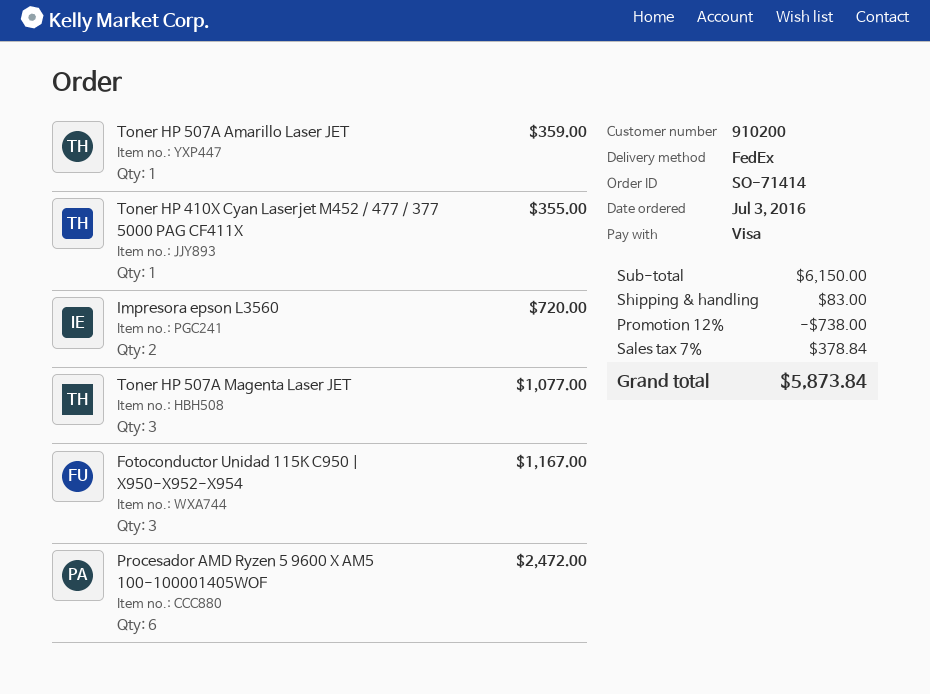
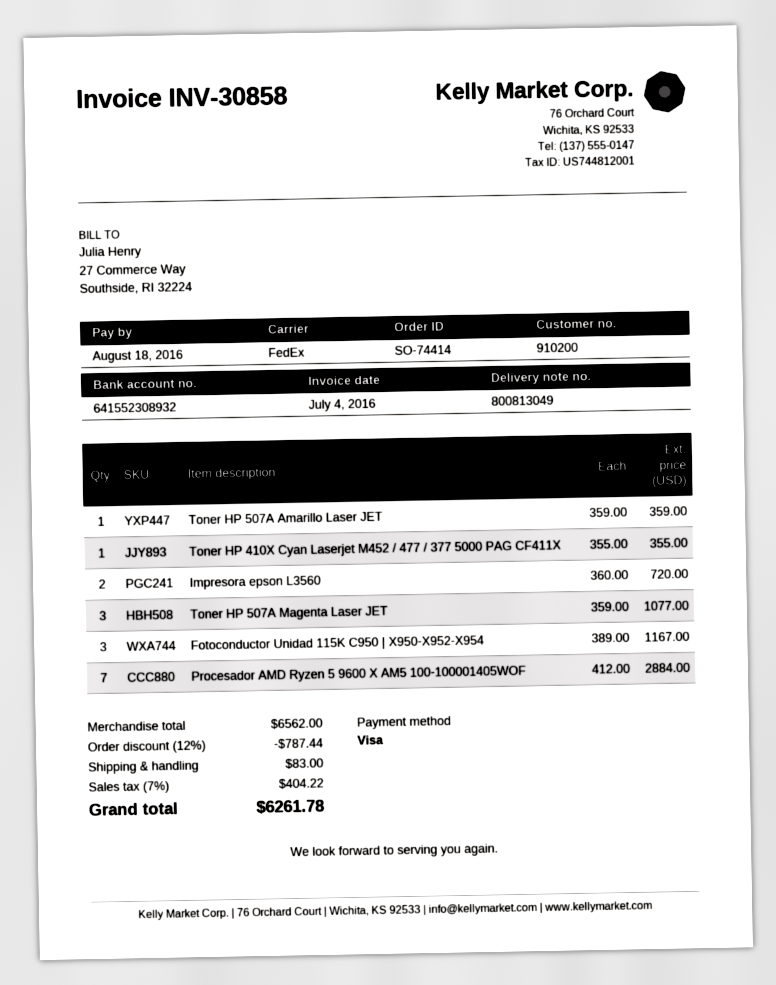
order number: SO-71414 -> SO-74414
Procesador AMD Ryzen 5 9600 X AM5 100-100001405WOF: 6 for 2472.00 -> 7 for 2884.00
subtotal: 6150.00 -> 6562.00
discount: 12% = 738.00 -> 12% = 787.44
tax: 7% = 378.84 -> 7% = 404.22
total: 5873.84 -> 6261.78

